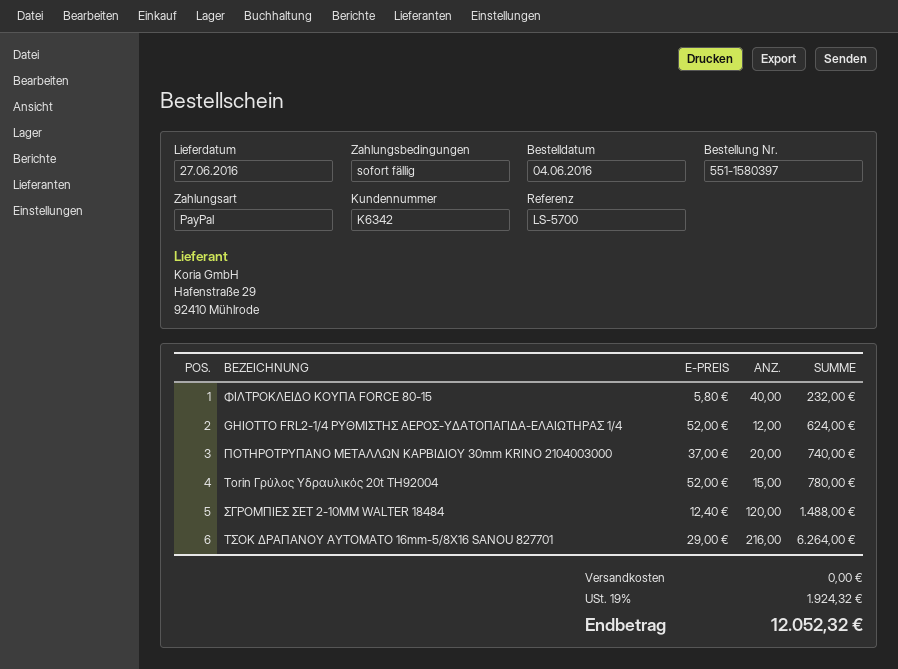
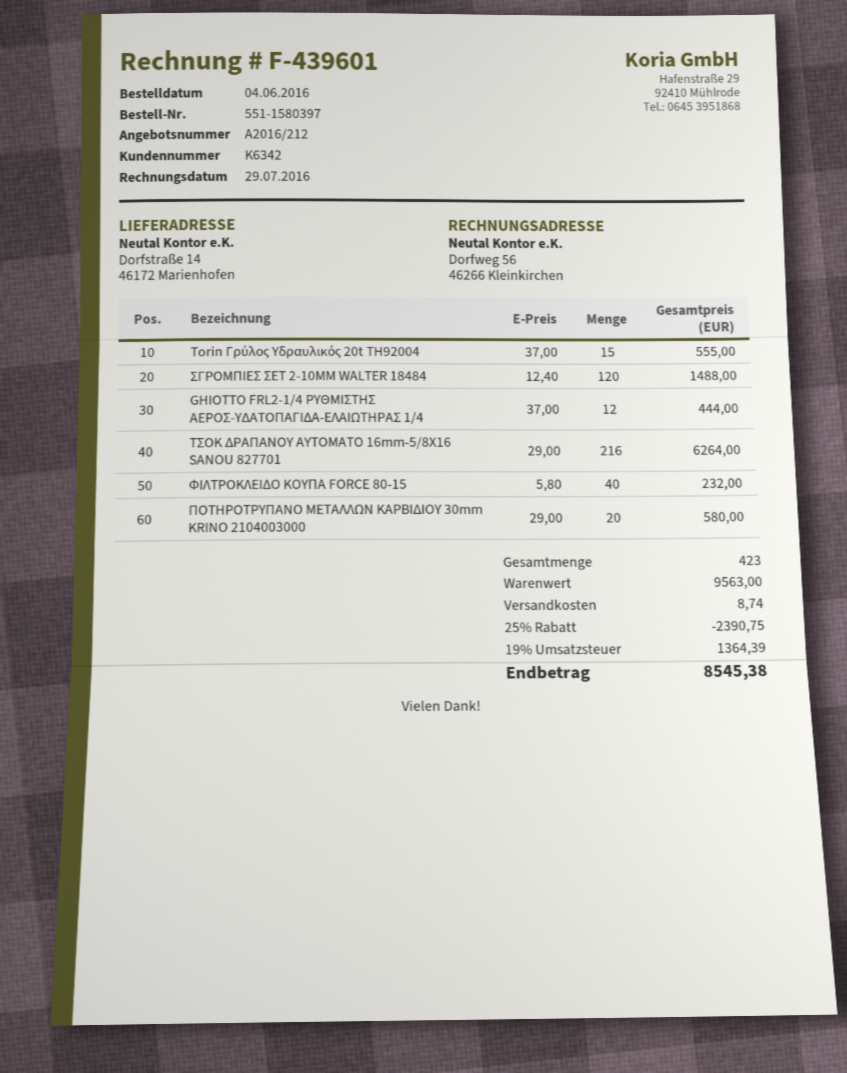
GHIOTTO FRL2-1/4 ΡΥΘΜΙΣΤΗΣ ΑΕΡΟΣ-ΥΔΑΤΟΠΑΓΙΔΑ-ΕΛΑΙΩΤΗΡΑΣ 1/4: 12 x 52.00 = 624.00 -> 12 x 37.00 = 444.00
ΠΟΤΗΡΟΤΡΥΠΑΝΟ ΜΕΤΑΛΛΩΝ ΚΑΡΒΙΔΙΟΥ 30mm KRINO 2104003000: 20 x 37.00 = 740.00 -> 20 x 29.00 = 580.00
Torin Γρύλος Υδραυλικός 20t TH92004: 15 x 52.00 = 780.00 -> 15 x 37.00 = 555.00
discount: none -> 25% = 2390.75
shipping: 0.00 -> 8.74
tax: 19% = 1924.32 -> 19% = 1364.39
total: 12052.32 -> 8545.38

